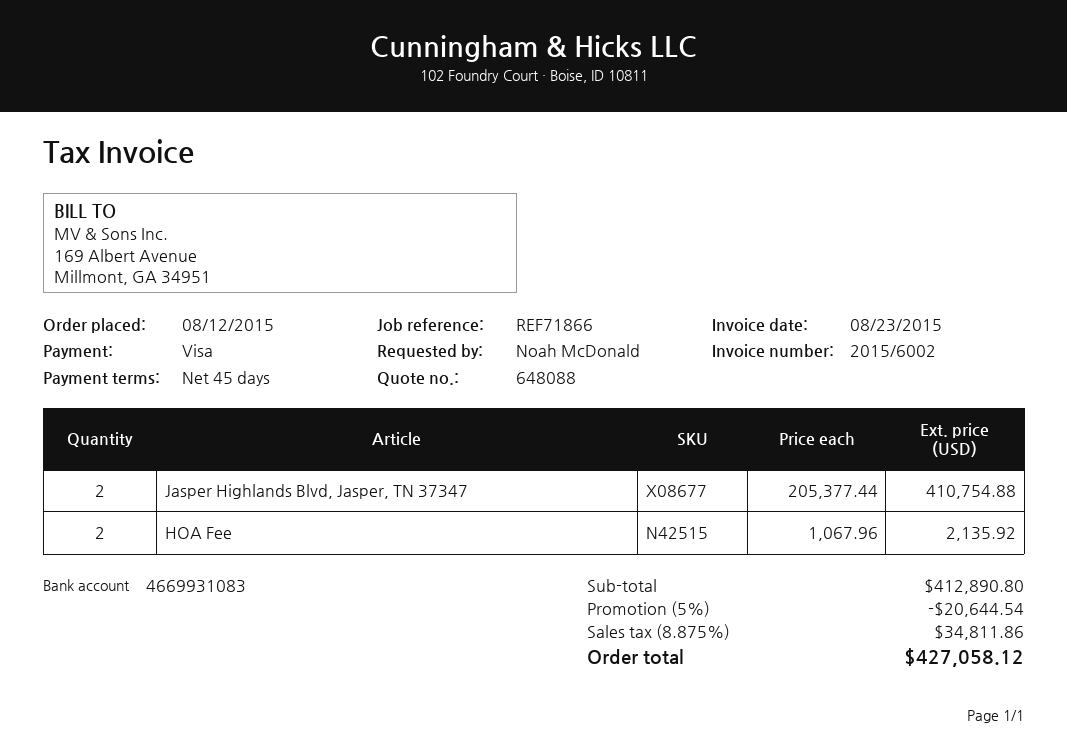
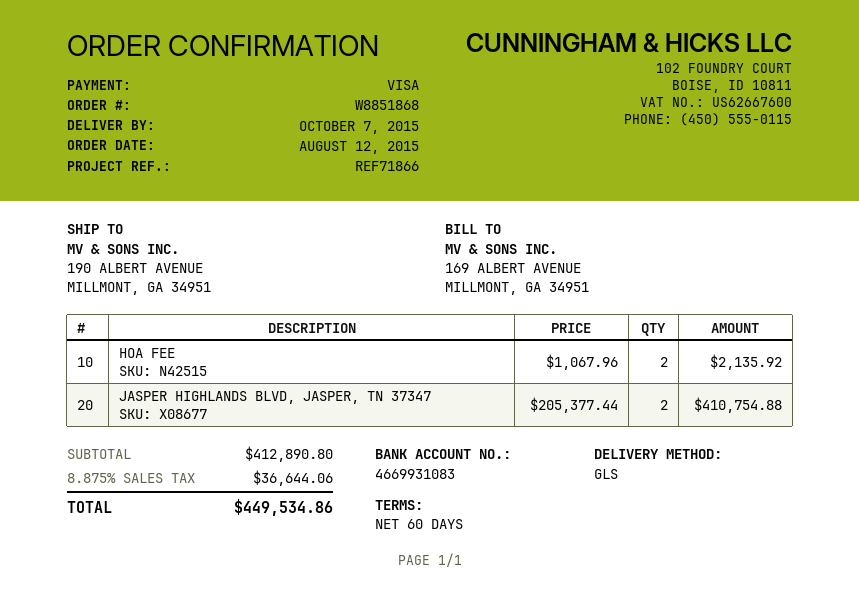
payment terms: 45 days -> 60 days
discount: 5% = 20644.54 -> none
tax: 8.875% = 34811.86 -> 8.875% = 36644.06
total: 427058.12 -> 449534.86

